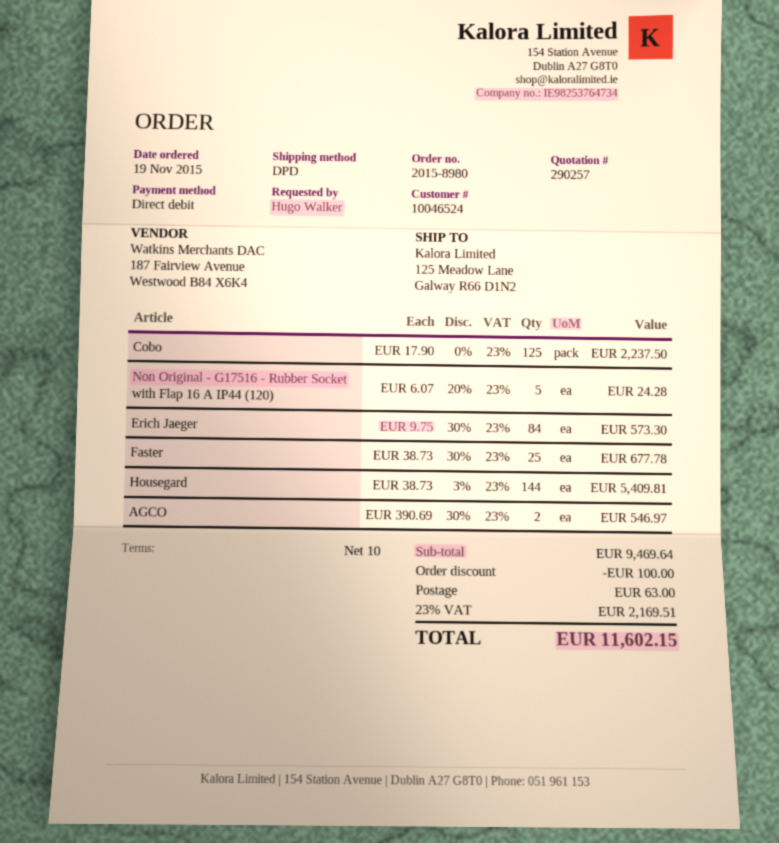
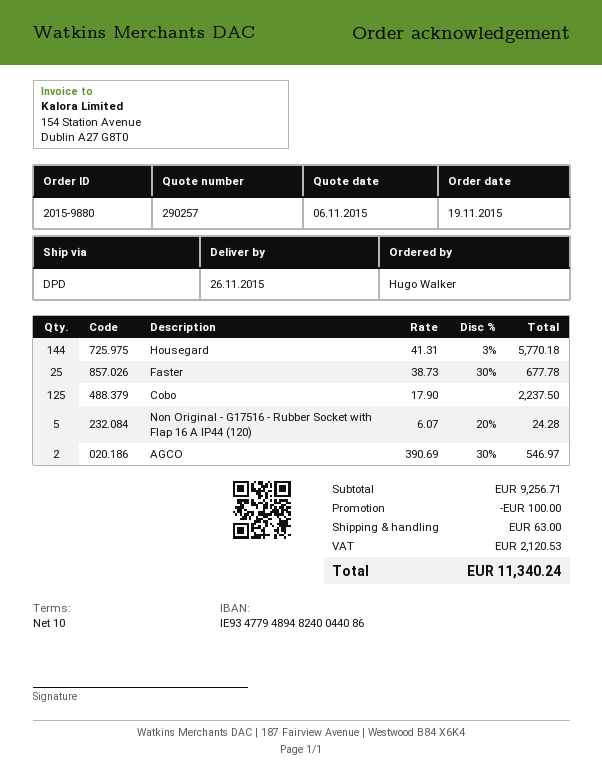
order number: 2015-8980 -> 2015-9880
Erich Jaeger: 84 x 9.75 - 30% = 573.30 -> none
Housegard: 144 x 38.73 - 3% = 5409.81 -> 144 x 41.31 - 3% = 5770.18
subtotal: 9469.64 -> 9256.71
tax: 2169.51 -> 2120.53
total: 11602.15 -> 11340.24

